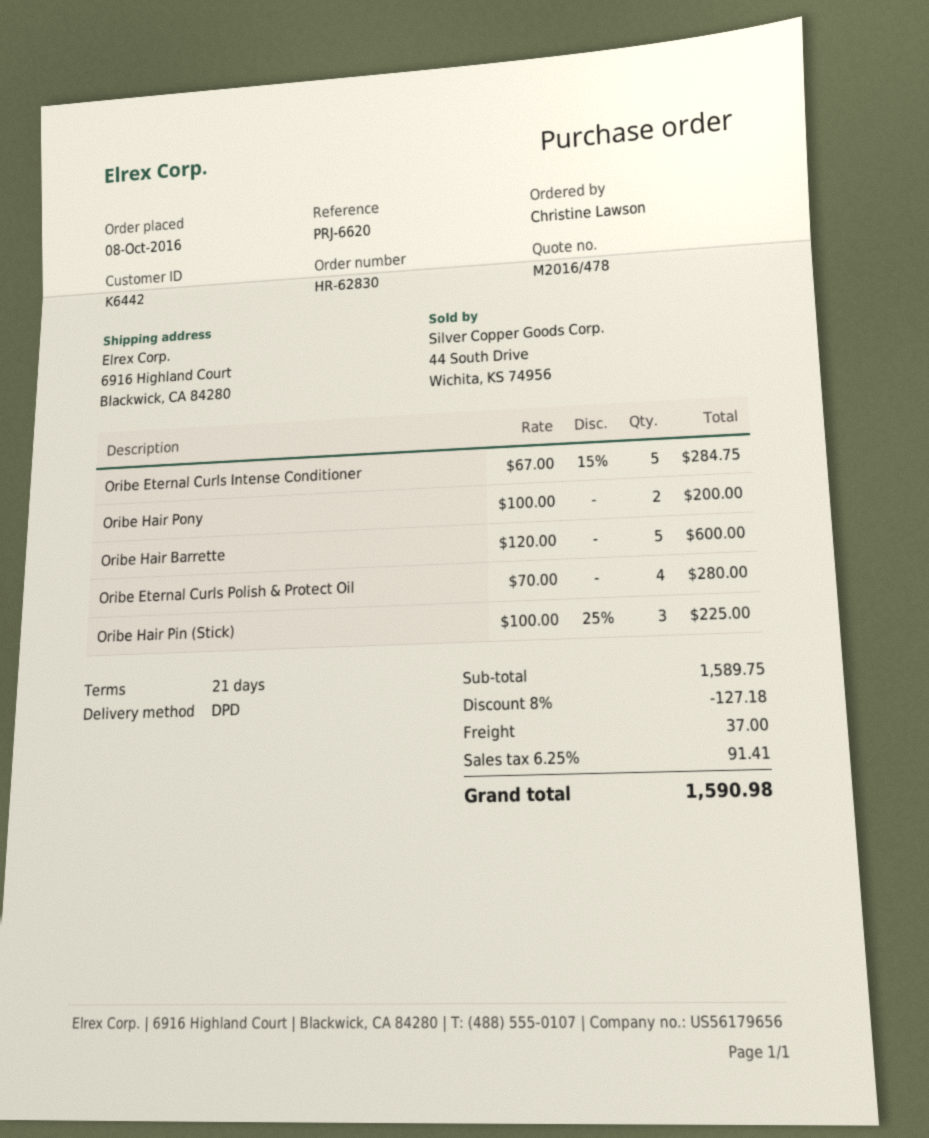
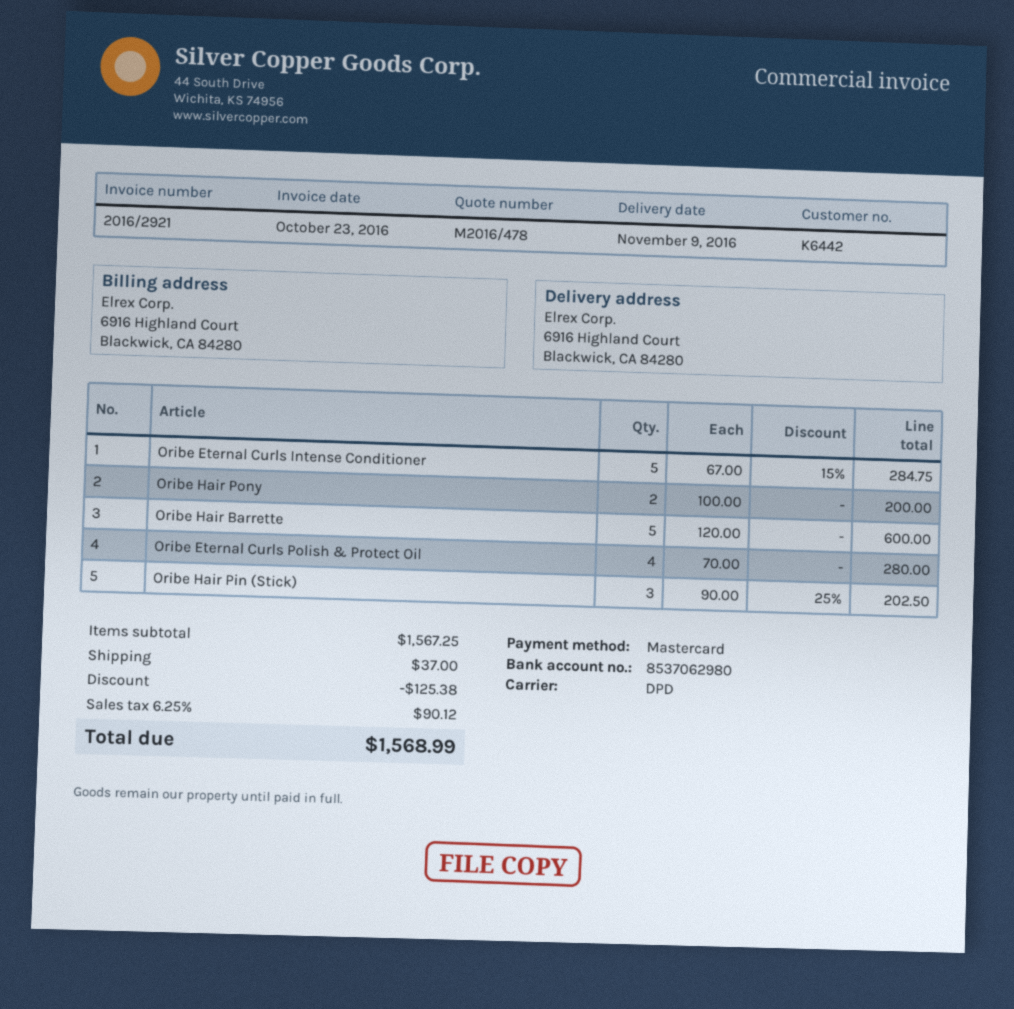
Oribe Hair Pin (Stick): 3 x 100.00 - 25% = 225.00 -> 3 x 90.00 - 25% = 202.50
subtotal: 1589.75 -> 1567.25
discount: 127.18 -> 125.38
tax: 6.25% = 91.41 -> 6.25% = 90.12
total: 1590.98 -> 1568.99

